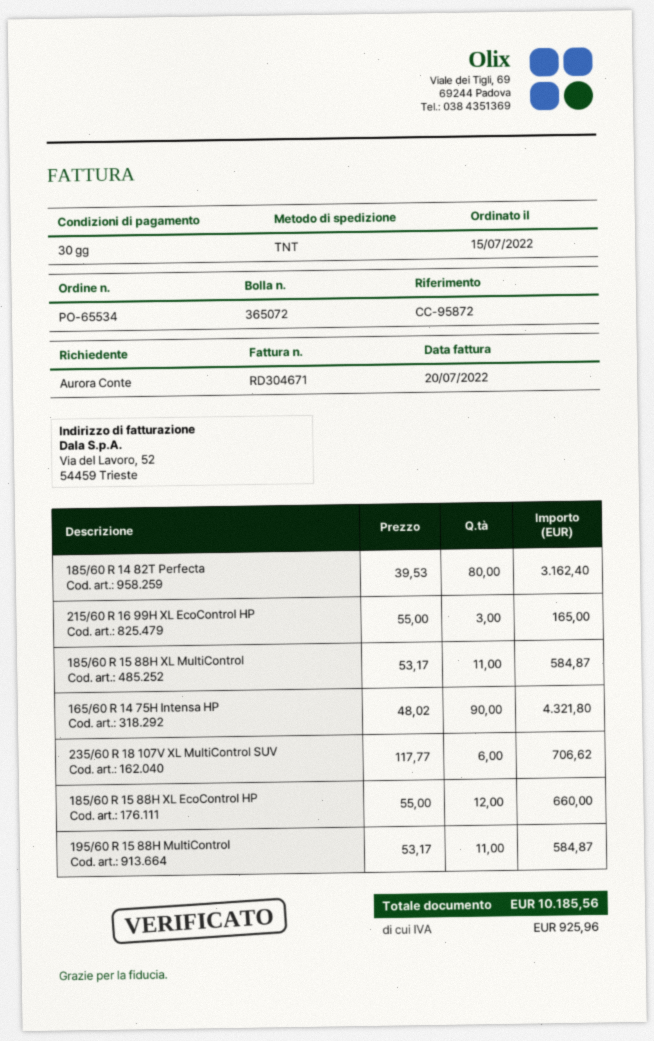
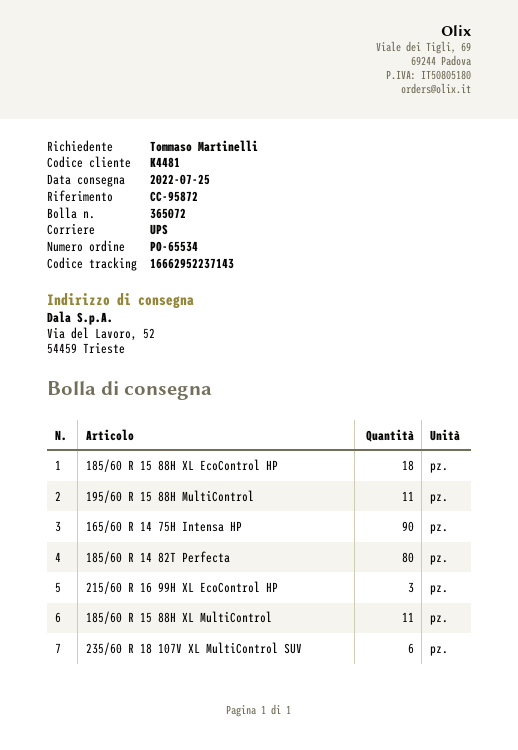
ordered by: Aurora Conte -> Tommaso Martinelli
shipping method: TNT -> UPS
185/60 R 15 88H XL EcoControl HP: 12 -> 18

